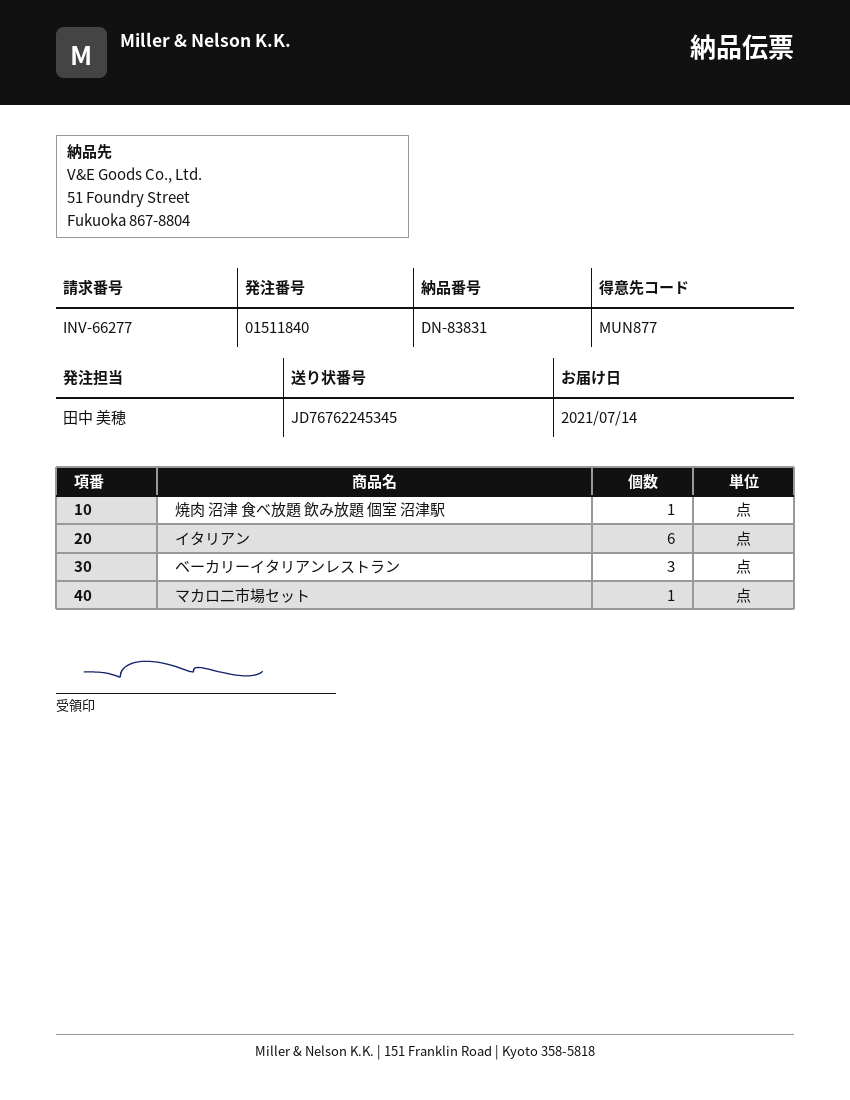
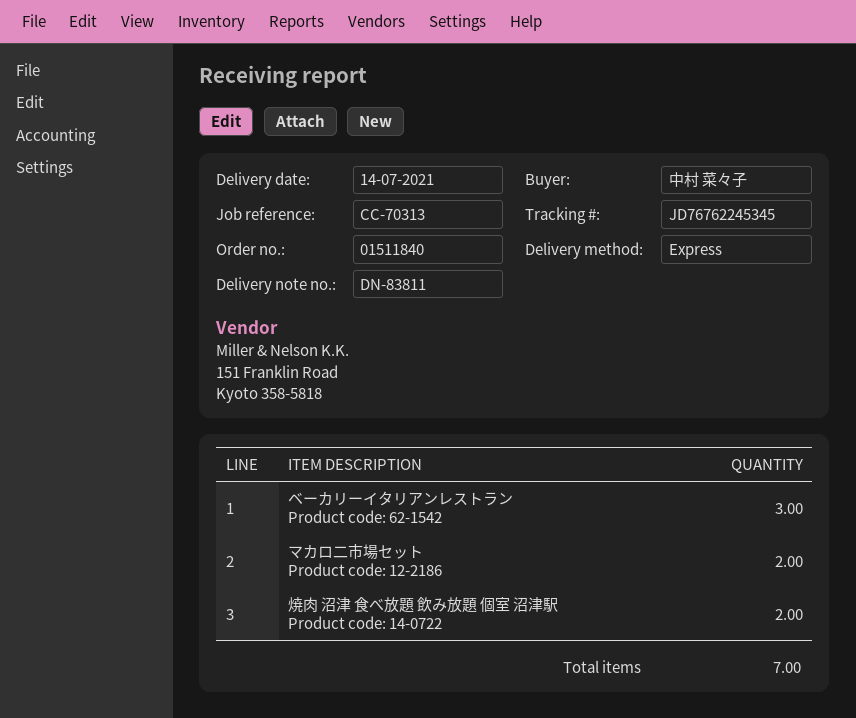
delivery note number: DN-83831 -> DN-83811
ordered by: 田中 美穂 -> 中村 菜々子
焼肉 沼津 食べ放題 飲み放題 個室 沼津駅: 1 -> 2
イタリアン: 6 -> none
マカロ二市場セット: 1 -> 2

